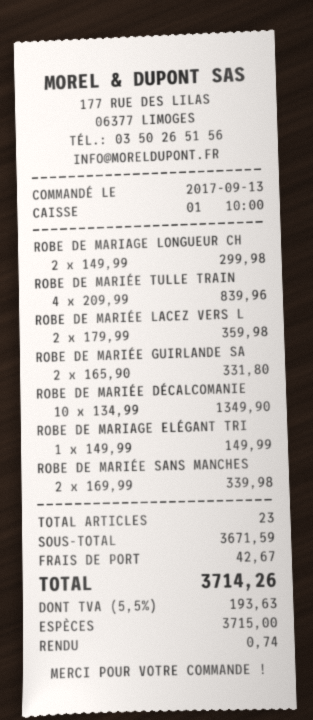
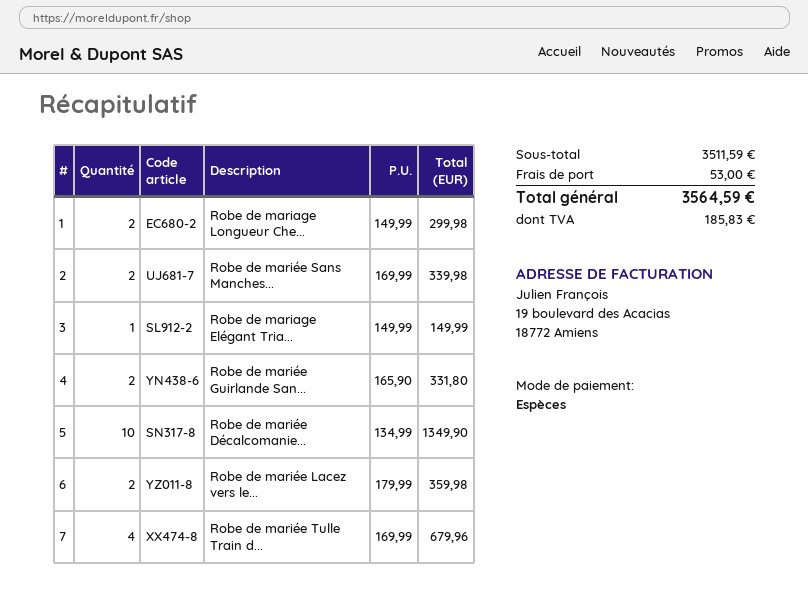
ROBE DE MARIÉE TULLE TRAIN: 4 x 209.99 = 839.96 -> 4 x 169.99 = 679.96
subtotal: 3671.59 -> 3511.59
shipping: 42.67 -> 53.00
tax: 193.63 -> 185.83
total: 3714.26 -> 3564.59

